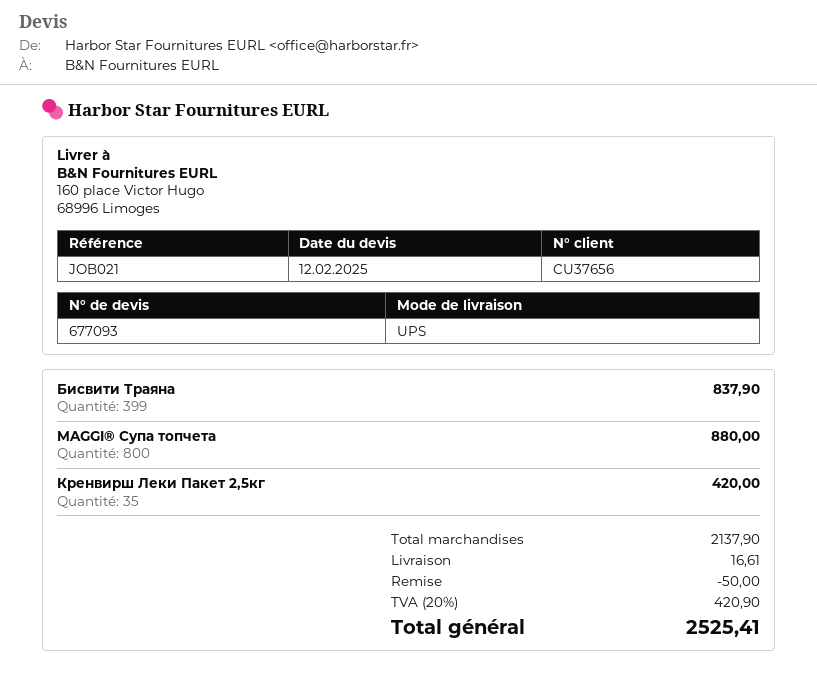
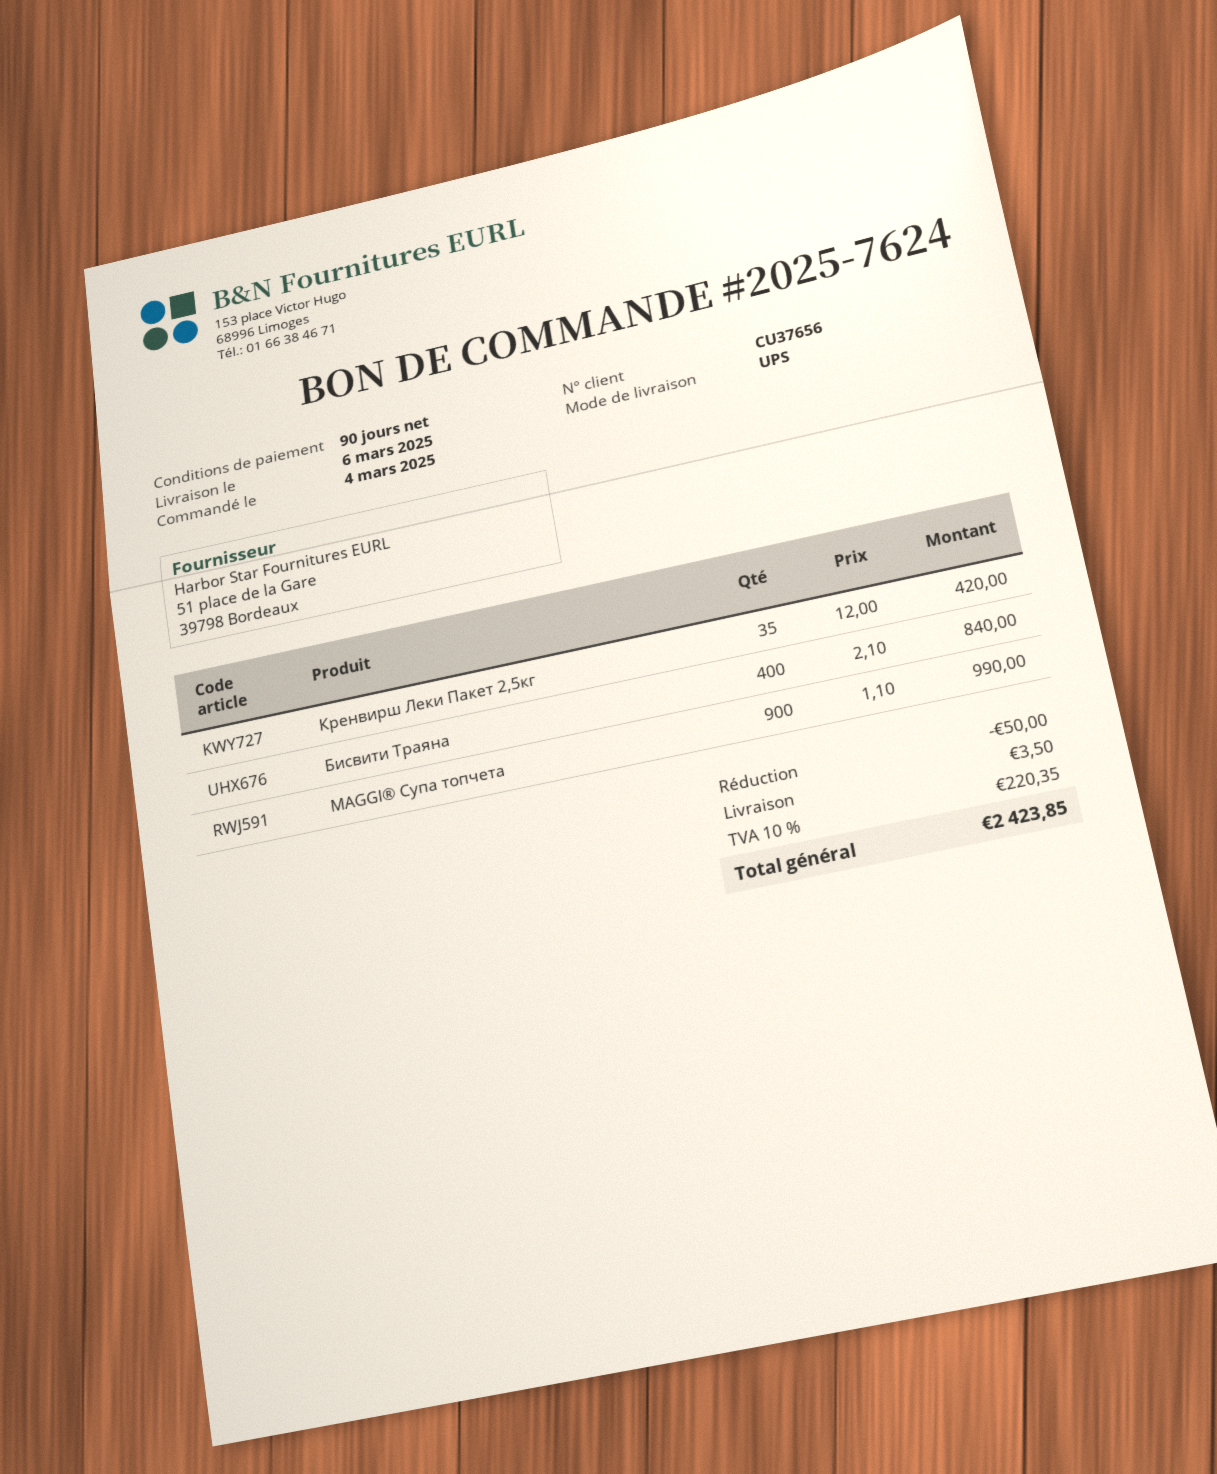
Бисвити Траяна: 399 for 837.90 -> 400 for 840.00
MAGGI® Супа топчета: 800 for 880.00 -> 900 for 990.00
shipping: 16.61 -> 3.50
tax: 20% = 420.90 -> 10% = 220.35
total: 2525.41 -> 2423.85

